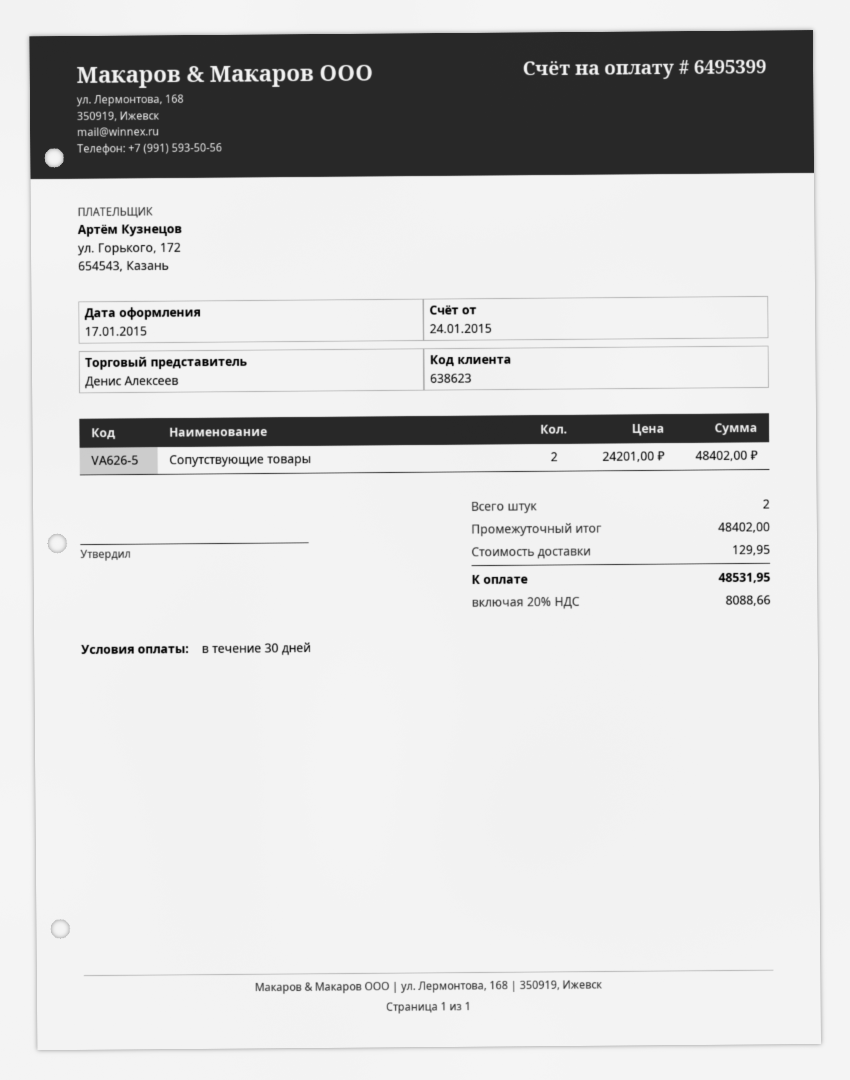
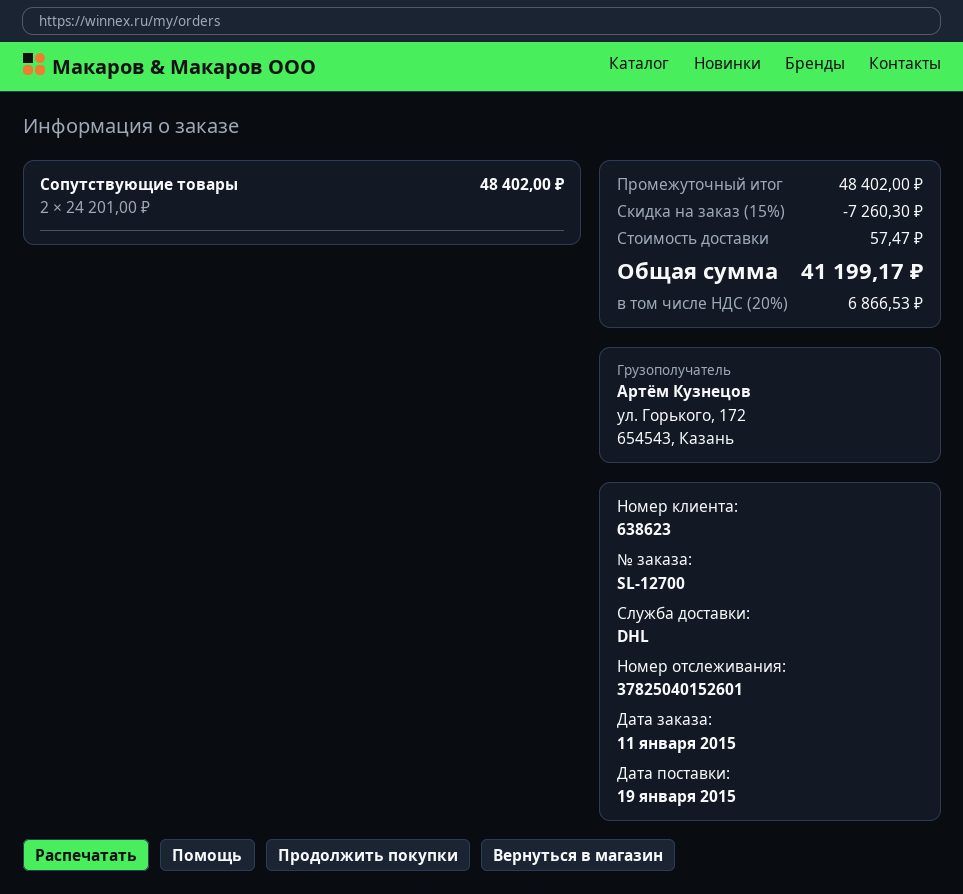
order date: 2015-01-17 -> 2015-01-11
discount: none -> 15% = 7260.30
shipping: 129.95 -> 57.47
tax: 20% = 8088.66 -> 20% = 6866.53
total: 48531.95 -> 41199.17

